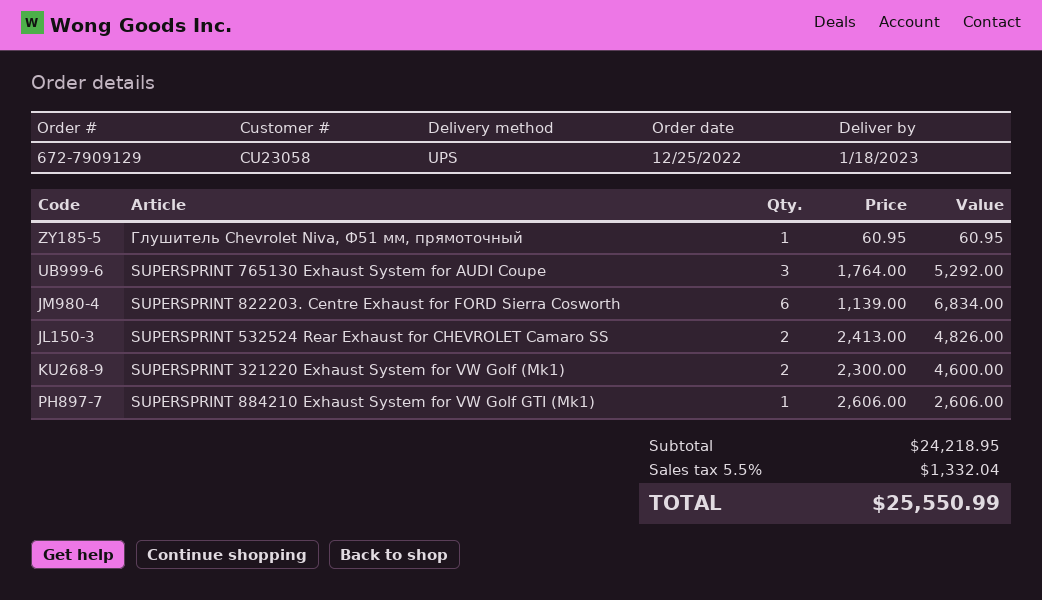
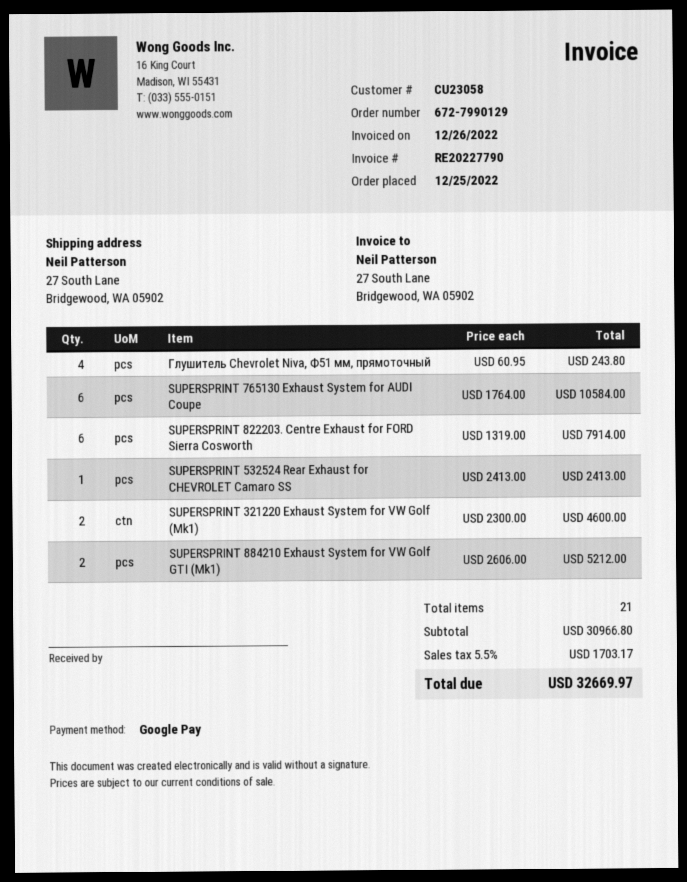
order number: 672-7909129 -> 672-7990129
Глушитель Chevrolet Niva, Ф51 мм, прямоточный: 1 x 60.95 = 60.95 -> 4 x 60.95 = 243.80
SUPERSPRINT 765130 Exhaust System for AUDI Coupe: 3 x 1764.00 = 5292.00 -> 6 x 1764.00 = 10584.00
SUPERSPRINT 822203. Centre Exhaust for FORD Sierra Cosworth: 6 x 1139.00 = 6834.00 -> 6 x 1319.00 = 7914.00
SUPERSPRINT 532524 Rear Exhaust for CHEVROLET Camaro SS: 2 x 2413.00 = 4826.00 -> 1 x 2413.00 = 2413.00
SUPERSPRINT 884210 Exhaust System for VW Golf GTI (Mk1): 1 x 2606.00 = 2606.00 -> 2 x 2606.00 = 5212.00
subtotal: 24218.95 -> 30966.80
tax: 5.5% = 1332.04 -> 5.5% = 1703.17
total: 25550.99 -> 32669.97

